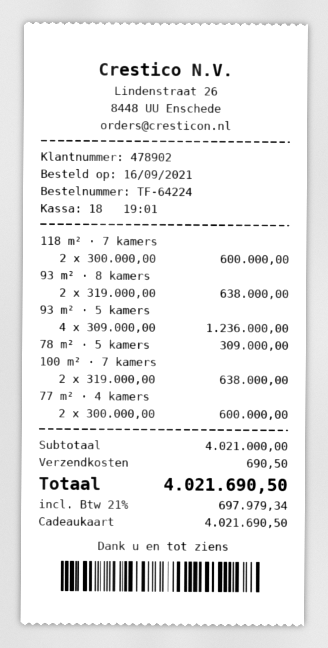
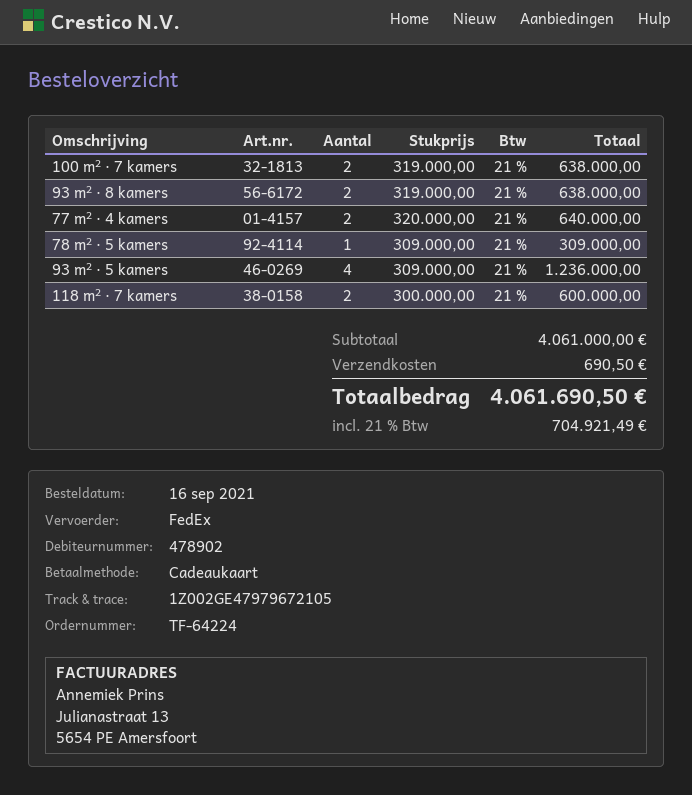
77 m² · 4 kamers: 2 x 300000.00 = 600000.00 -> 2 x 320000.00 = 640000.00
subtotal: 4021000.00 -> 4061000.00
tax: 21% = 697979.34 -> 21% = 704921.49
total: 4021690.50 -> 4061690.50

